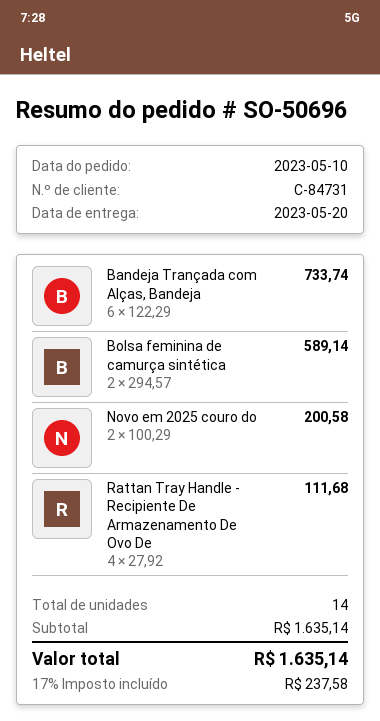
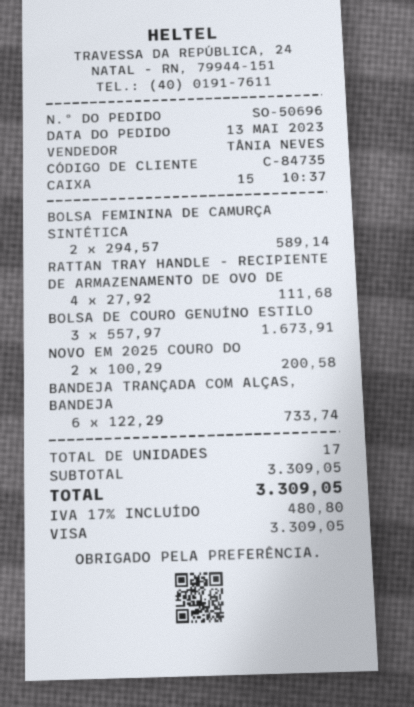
order date: 2023-05-10 -> 2023-05-13
customer number: C-84731 -> C-84735
BOLSA DE COURO GENUÍNO ESTILO: none -> 3 x 557.97 = 1673.91
total quantity: 14 -> 17
subtotal: 1635.14 -> 3309.05
tax: 17% = 237.58 -> 17% = 480.80
total: 1635.14 -> 3309.05

